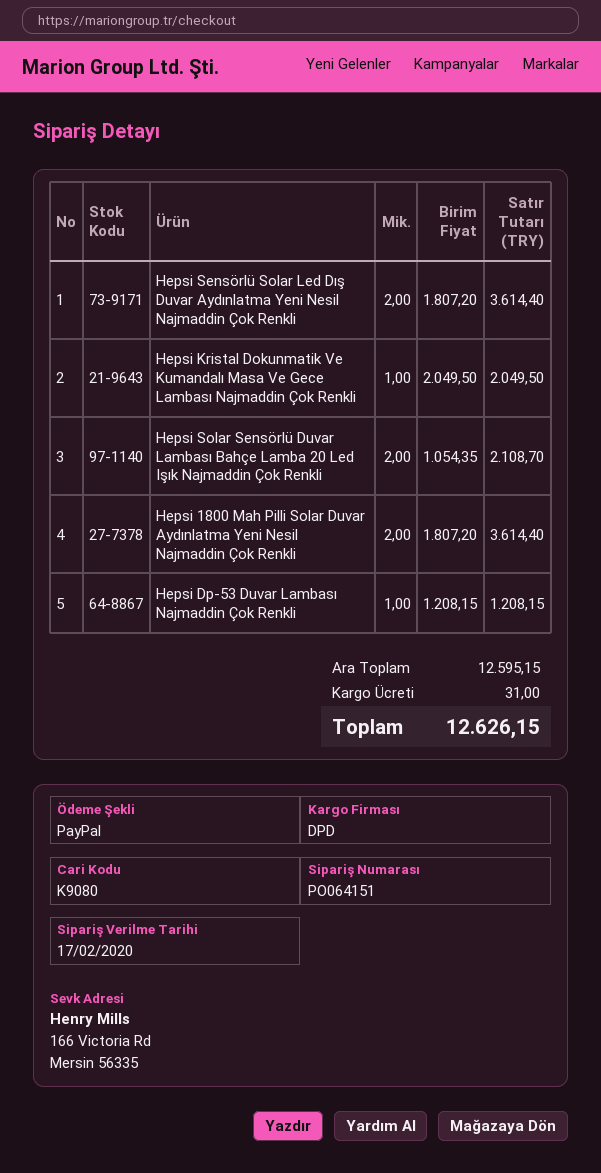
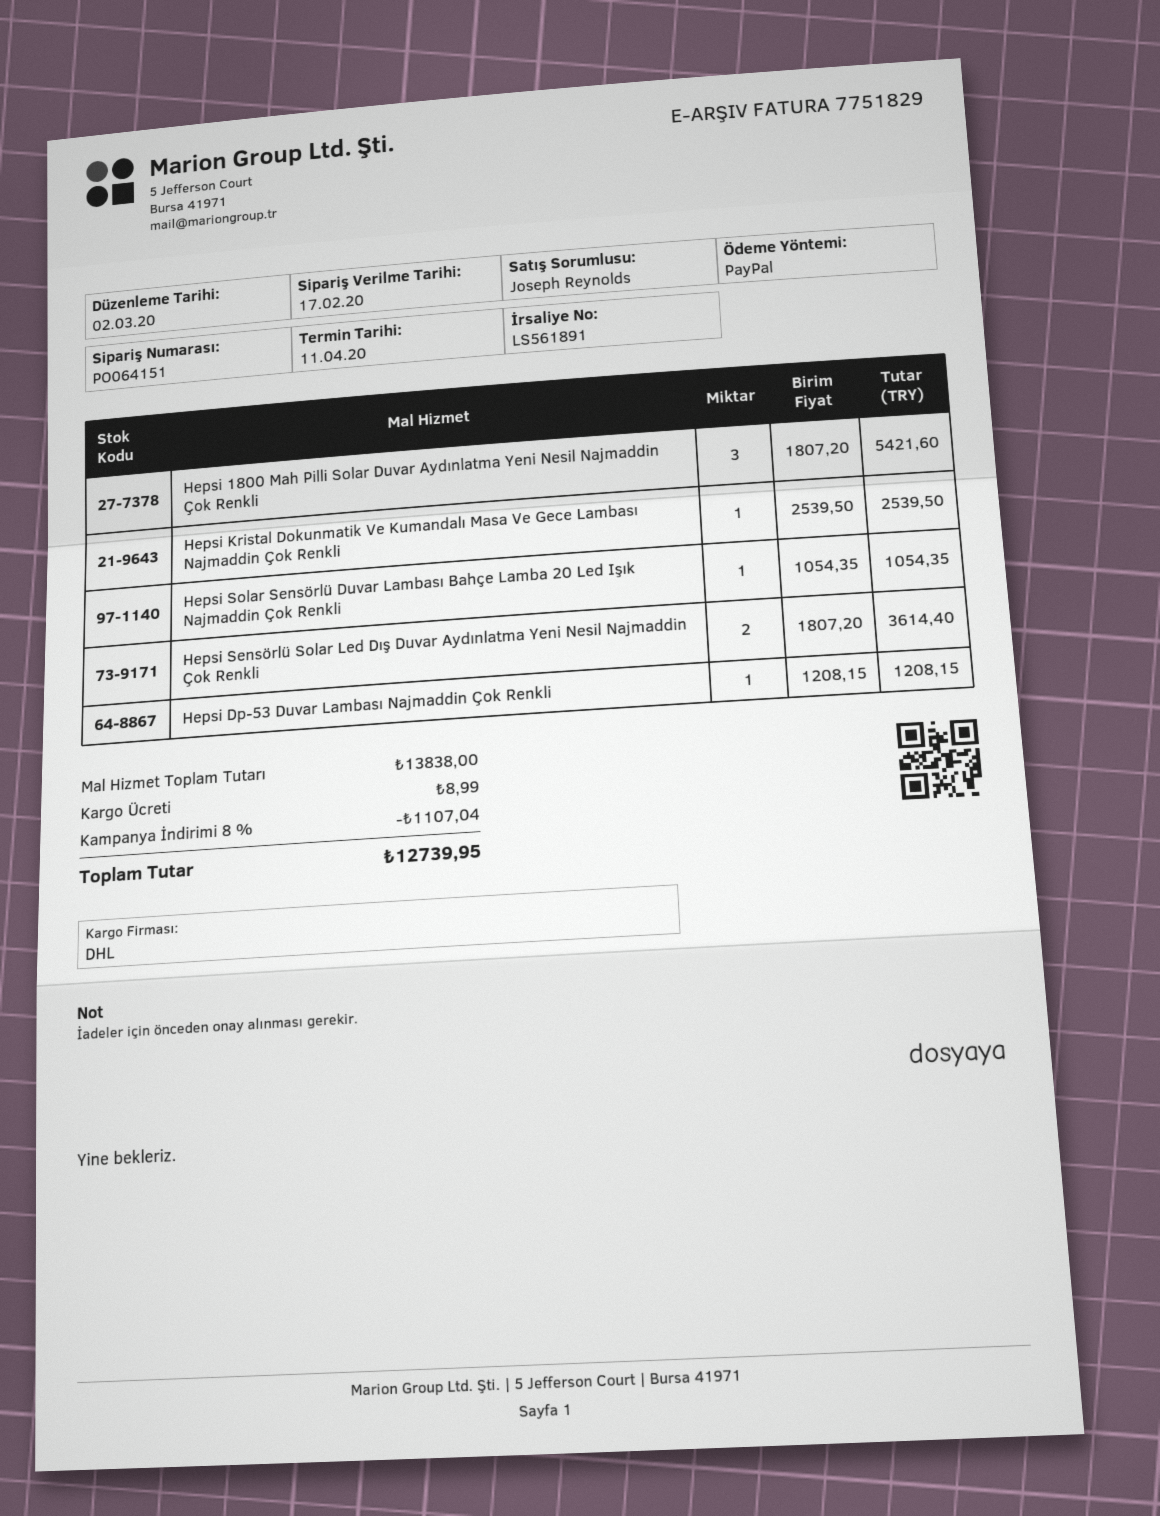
shipping method: DPD -> DHL
Hepsi Kristal Dokunmatik Ve Kumandalı Masa Ve Gece Lambası Najmaddin Çok Renkli: 1 x 2049.50 = 2049.50 -> 1 x 2539.50 = 2539.50
Hepsi Solar Sensörlü Duvar Lambası Bahçe Lamba 20 Led Işık Najmaddin Çok Renkli: 2 x 1054.35 = 2108.70 -> 1 x 1054.35 = 1054.35
Hepsi 1800 Mah Pilli Solar Duvar Aydınlatma Yeni Nesil Najmaddin Çok Renkli: 2 x 1807.20 = 3614.40 -> 3 x 1807.20 = 5421.60
subtotal: 12595.15 -> 13838.00
discount: none -> 8% = 1107.04
shipping: 31.00 -> 8.99
total: 12626.15 -> 12739.95

